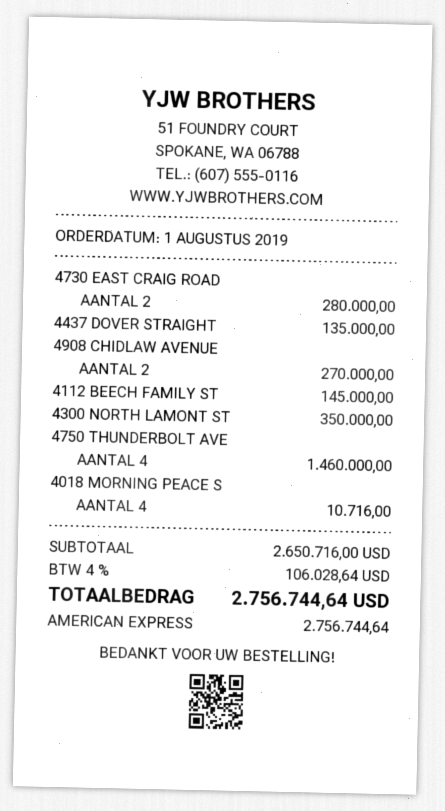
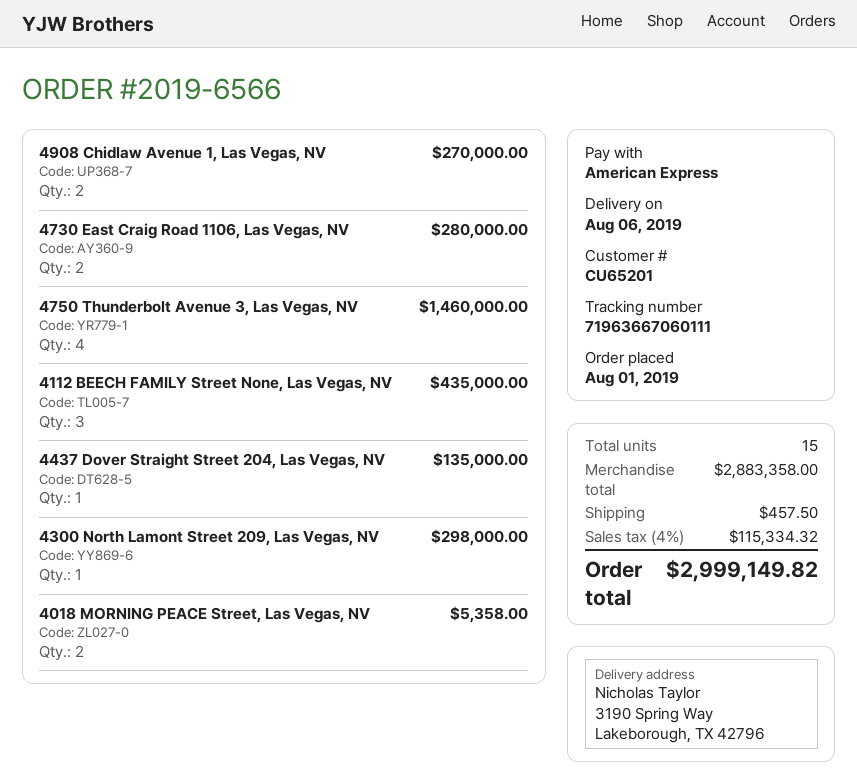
4112 BEECH FAMILY ST: 1 for 145000.00 -> 3 for 435000.00
4300 NORTH LAMONT ST: 1 for 350000.00 -> 1 for 298000.00
4018 MORNING PEACE S: 4 for 10716.00 -> 2 for 5358.00
subtotal: 2650716.00 -> 2883358.00
shipping: none -> 457.50
tax: 4% = 106028.64 -> 4% = 115334.32
total: 2756744.64 -> 2999149.82

